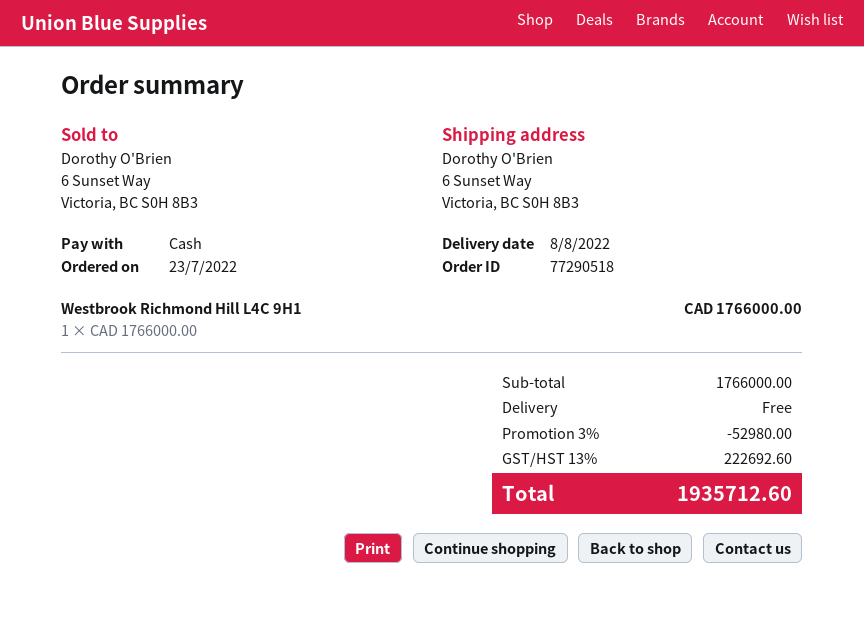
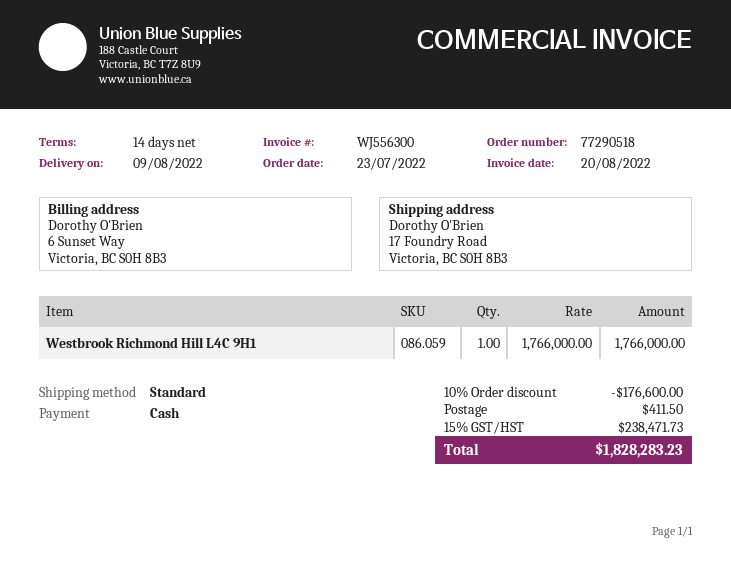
delivery date: 2022-08-08 -> 2022-08-09
ship to: 6 Sunset Way, Victoria, BC S0H 8B3 -> 17 Foundry Road, Victoria, BC S0H 8B3
discount: 3% = 52980.00 -> 10% = 176600.00
shipping: 0.00 -> 411.50
tax: 13% = 222692.60 -> 15% = 238471.73
total: 1935712.60 -> 1828283.23

